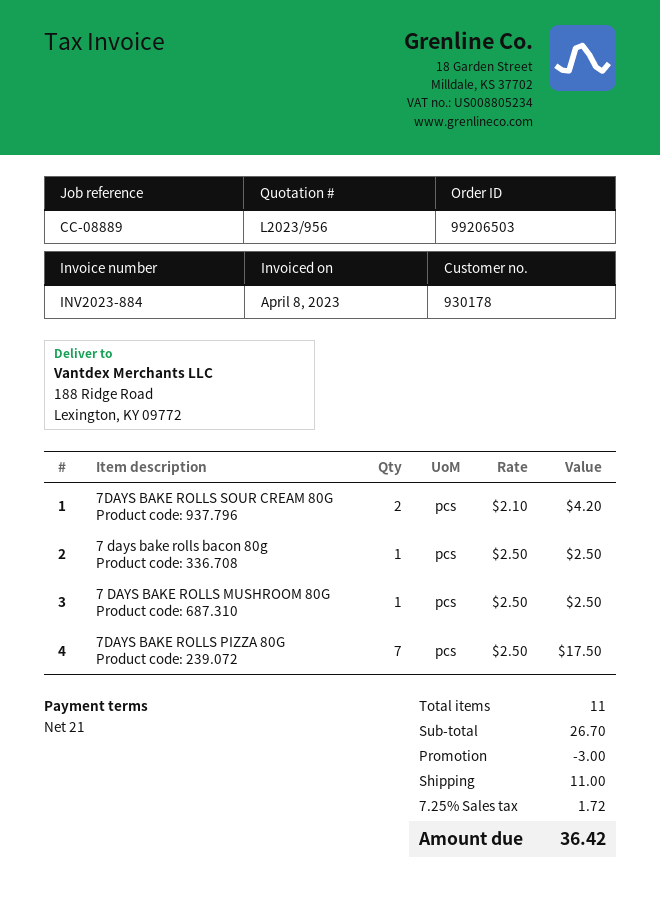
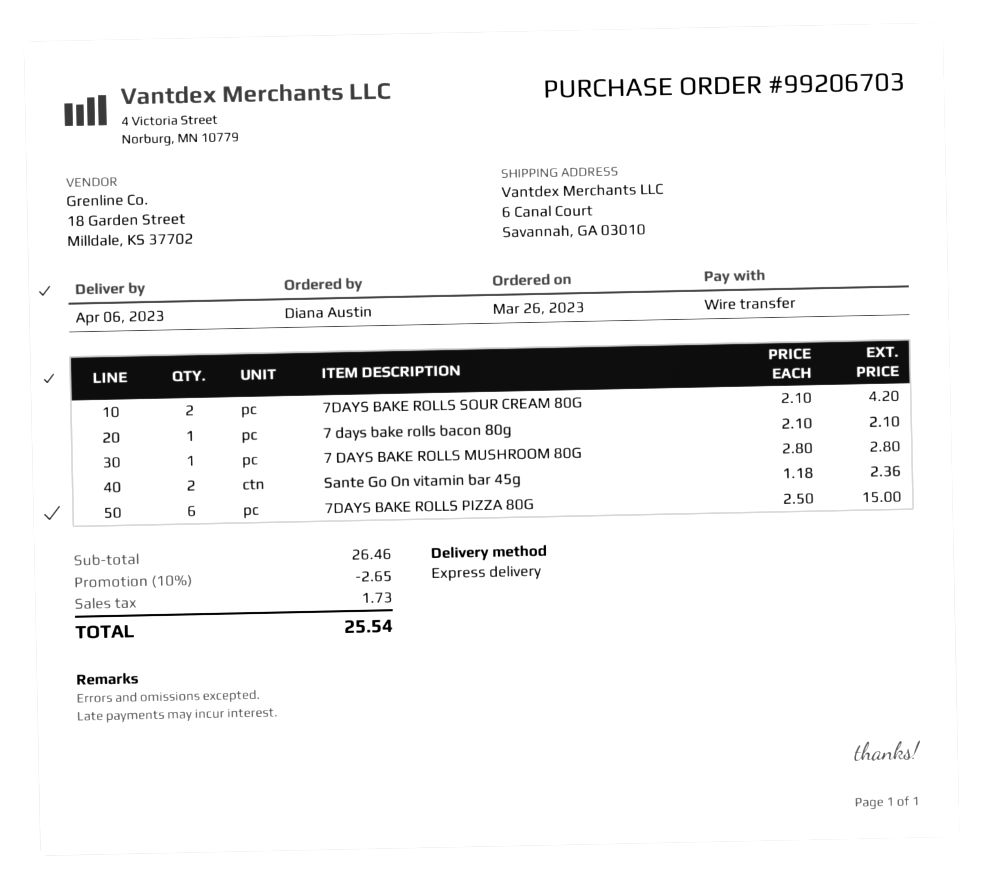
order number: 99206503 -> 99206703
ship to: 188 Ridge Road, Lexington, KY 09772 -> 6 Canal Court, Savannah, GA 03010
7 days bake rolls bacon 80g: 1 x 2.50 = 2.50 -> 1 x 2.10 = 2.10
7 DAYS BAKE ROLLS MUSHROOM 80G: 1 x 2.50 = 2.50 -> 1 x 2.80 = 2.80
7DAYS BAKE ROLLS PIZZA 80G: 7 x 2.50 = 17.50 -> 6 x 2.50 = 15.00
Sante Go On vitamin bar 45g: none -> 2 x 1.18 = 2.36
subtotal: 26.70 -> 26.46
discount: 3.00 -> 2.65
shipping: 11.00 -> none
tax: 1.72 -> 1.73
total: 36.42 -> 25.54

